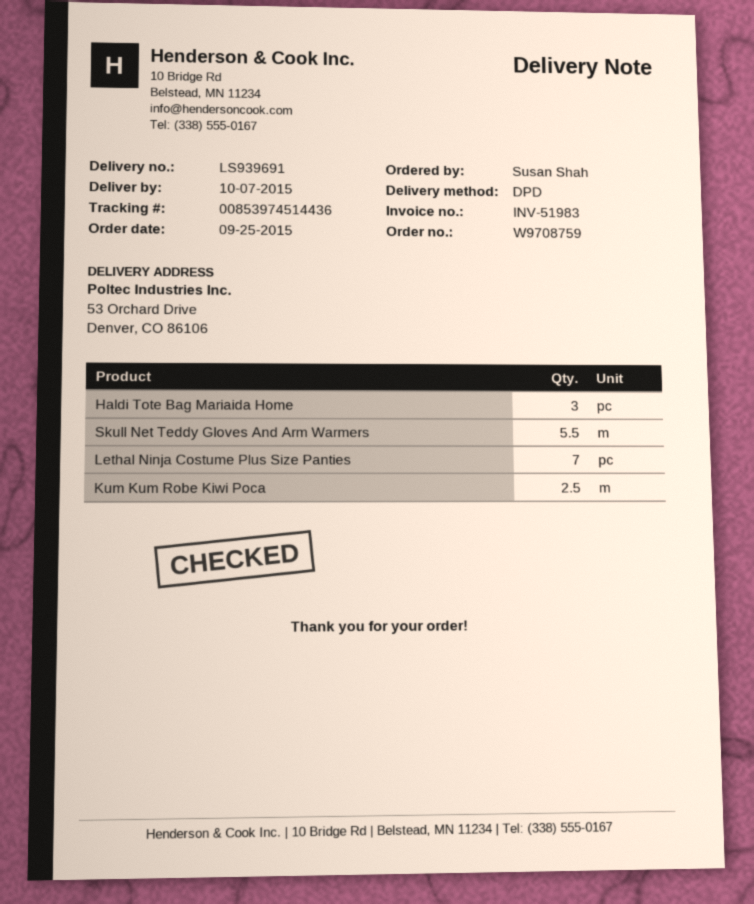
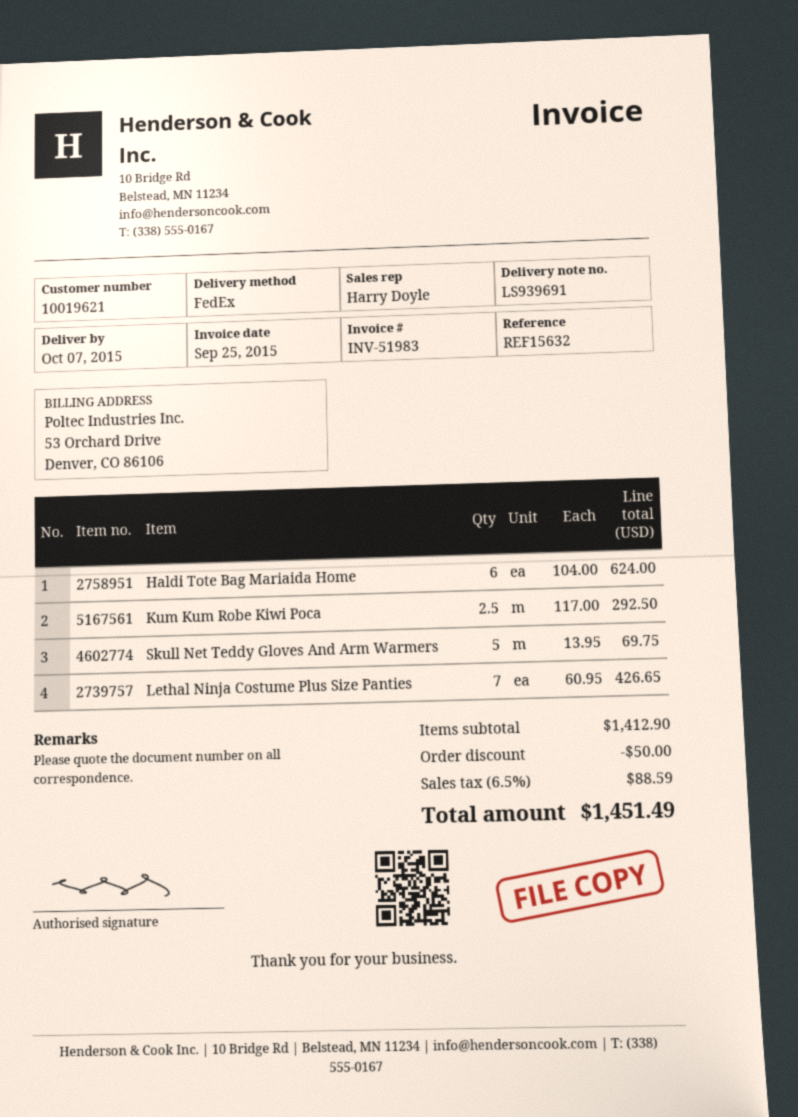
shipping method: DPD -> FedEx
Haldi Tote Bag Mariaida Home: 3 -> 6
Skull Net Teddy Gloves And Arm Warmers: 5.5 -> 5

